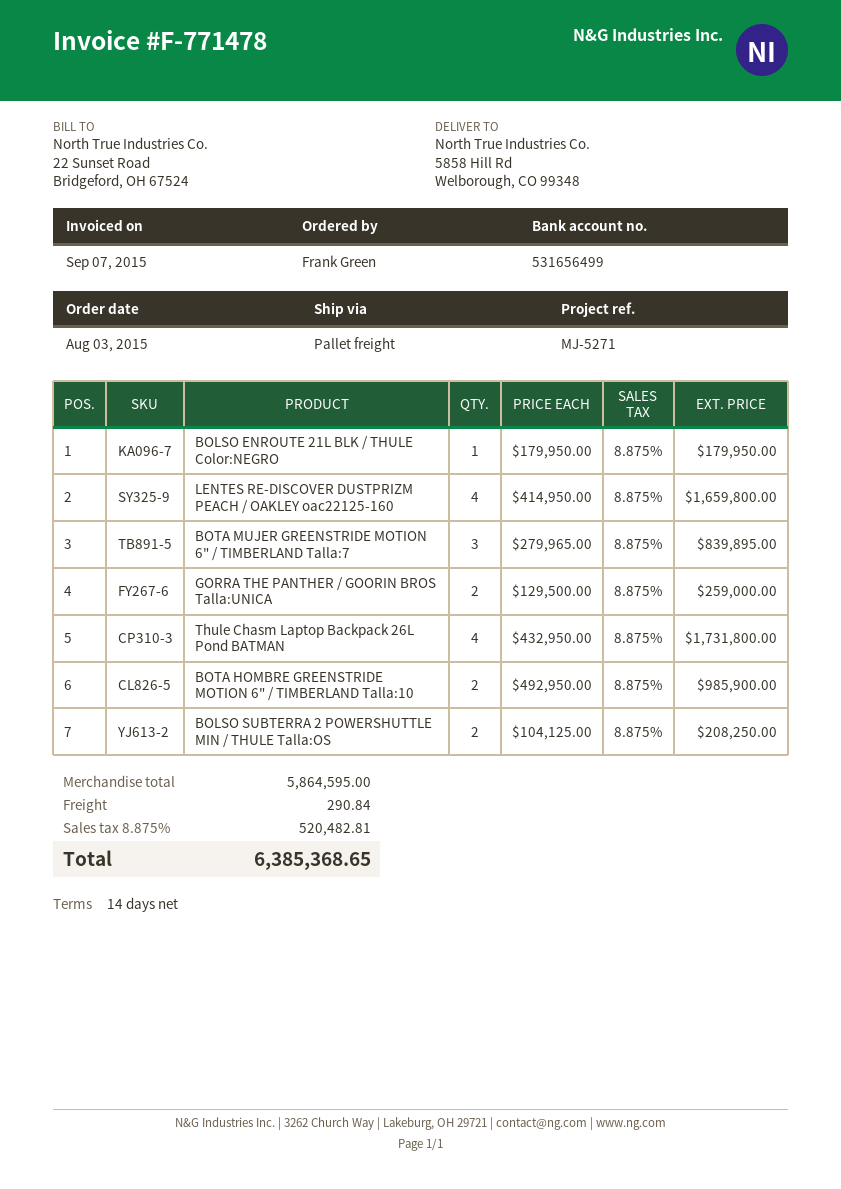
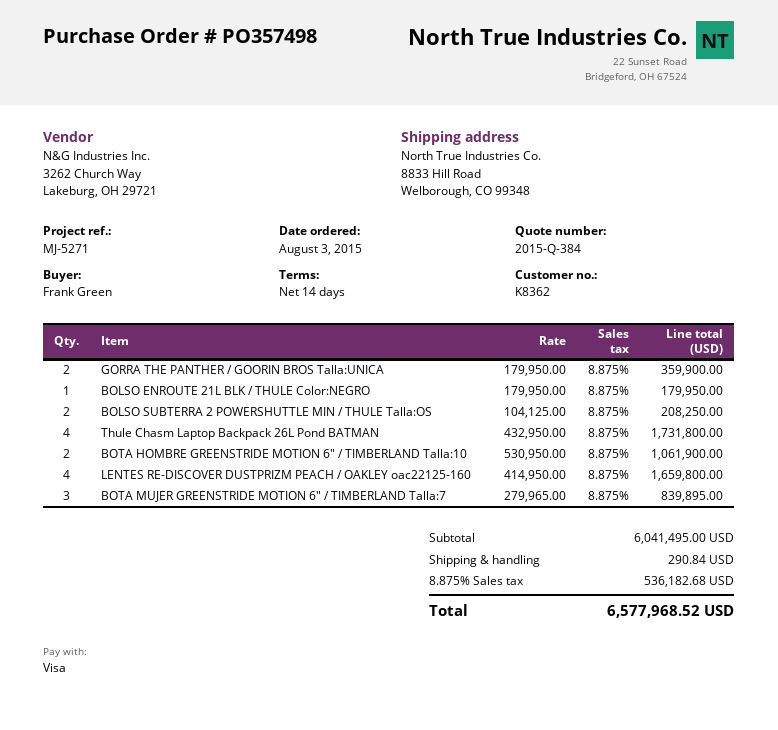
ship to: 5858 Hill Rd, Welborough, CO 99348 -> 8833 Hill Road, Welborough, CO 99348
GORRA THE PANTHER / GOORIN BROS Talla:UNICA: 2 x 129500.00 = 259000.00 -> 2 x 179950.00 = 359900.00
BOTA HOMBRE GREENSTRIDE MOTION 6" / TIMBERLAND Talla:10: 2 x 492950.00 = 985900.00 -> 2 x 530950.00 = 1061900.00
subtotal: 5864595.00 -> 6041495.00
tax: 8.875% = 520482.81 -> 8.875% = 536182.68
total: 6385368.65 -> 6577968.52

